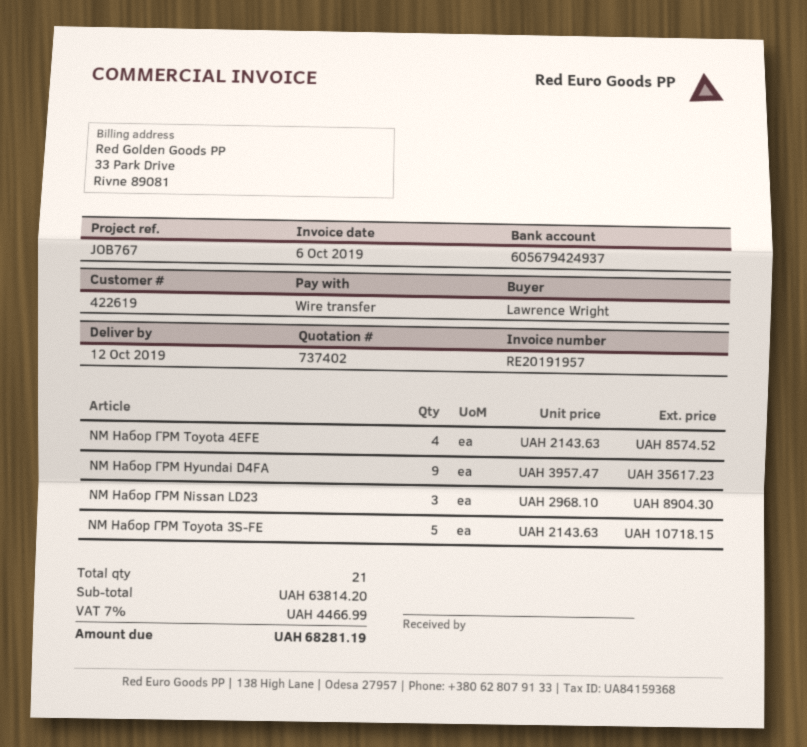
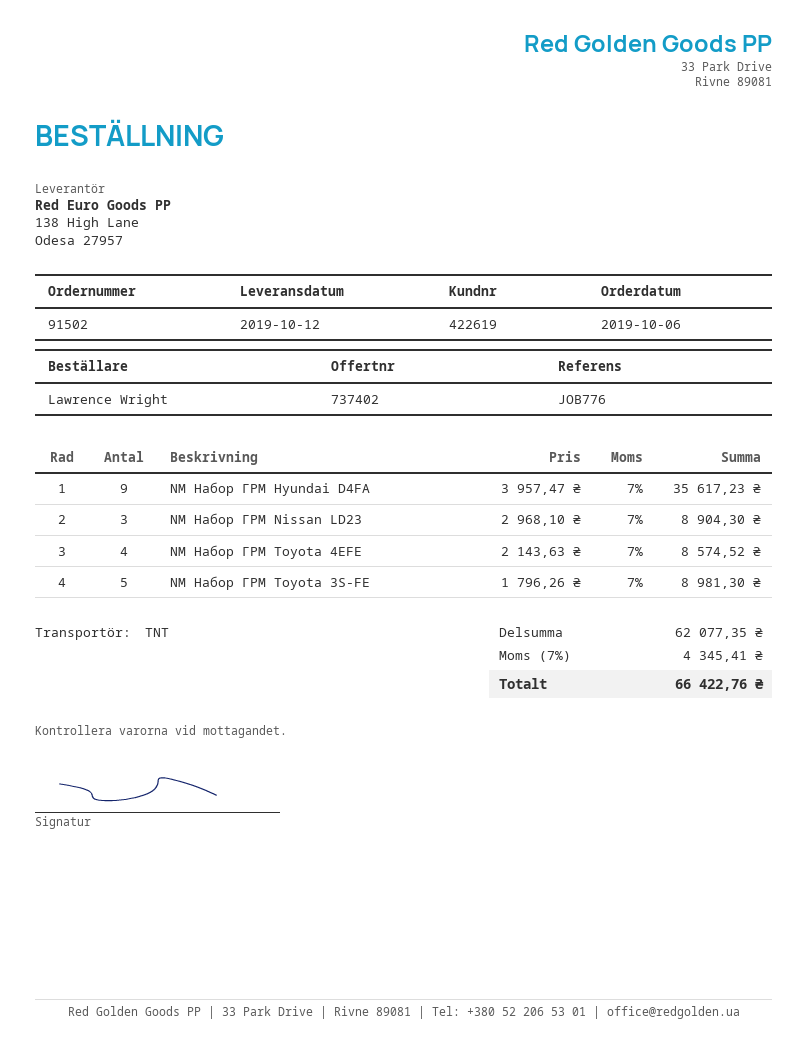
reference: JOB767 -> JOB776
NM Набор ГРМ Toyota 3S-FE: 5 x 2143.63 = 10718.15 -> 5 x 1796.26 = 8981.30
subtotal: 63814.20 -> 62077.35
tax: 7% = 4466.99 -> 7% = 4345.41
total: 68281.19 -> 66422.76

